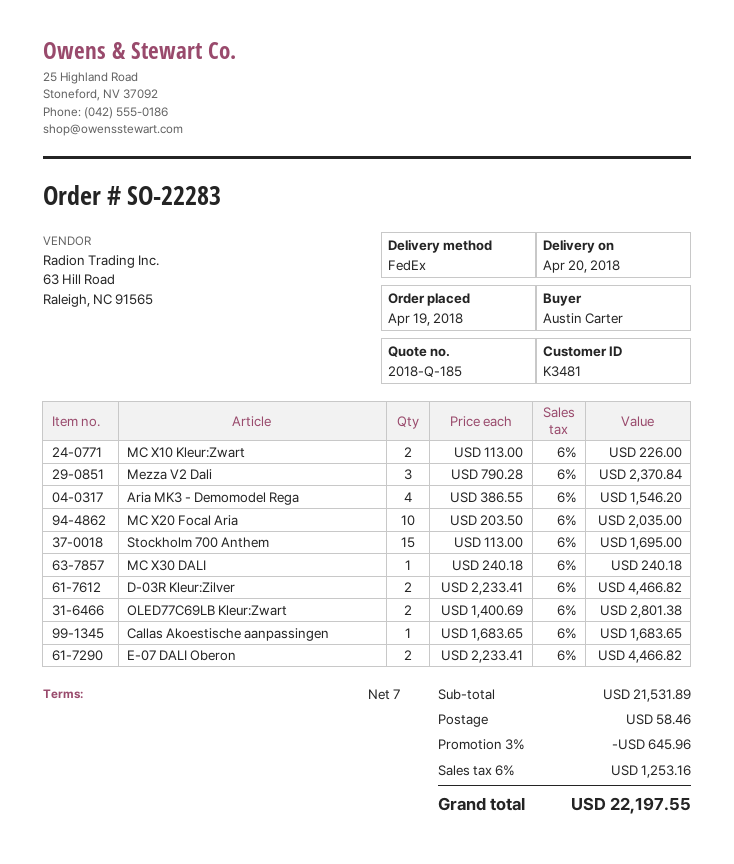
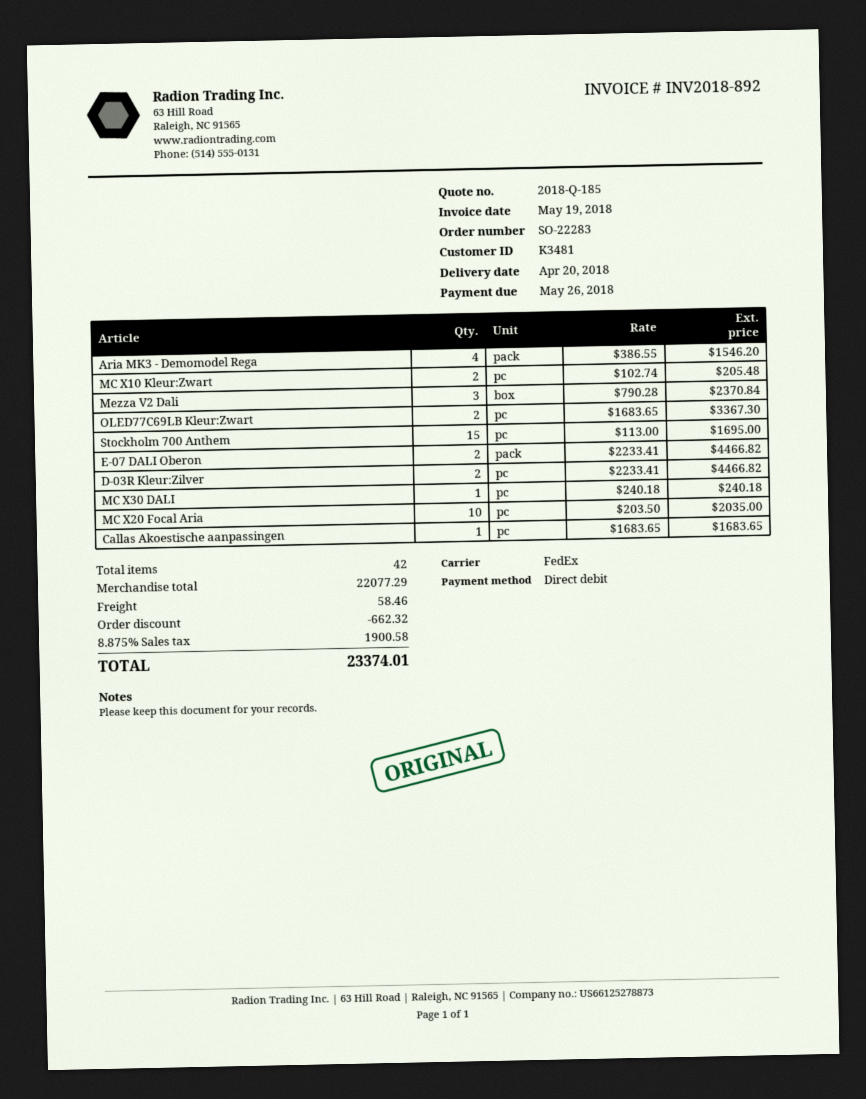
MC X10 Kleur:Zwart: 2 x 113.00 = 226.00 -> 2 x 102.74 = 205.48
OLED77C69LB Kleur:Zwart: 2 x 1400.69 = 2801.38 -> 2 x 1683.65 = 3367.30
subtotal: 21531.89 -> 22077.29
discount: 645.96 -> 662.32
tax: 6% = 1253.16 -> 8.875% = 1900.58
total: 22197.55 -> 23374.01

